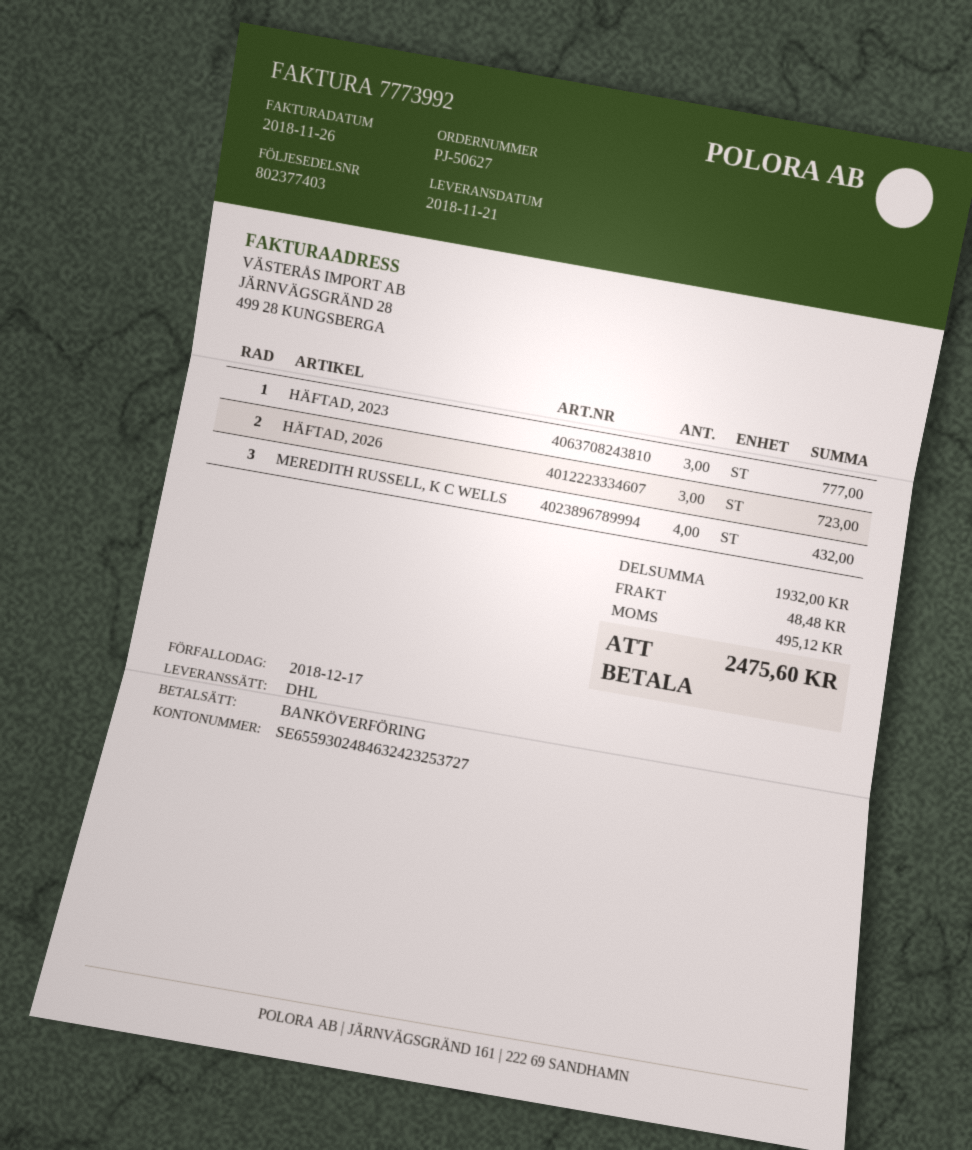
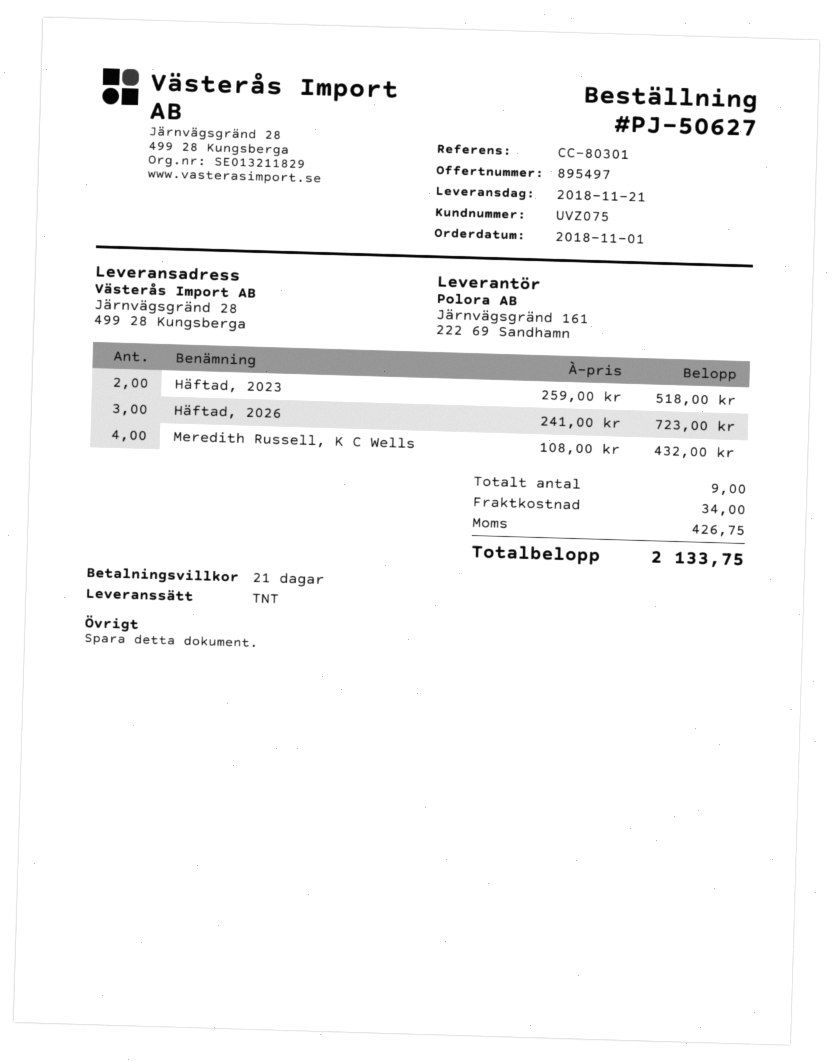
shipping method: DHL -> TNT
HÄFTAD, 2023: 3 for 777.00 -> 2 for 518.00
shipping: 48.48 -> 34.00
tax: 495.12 -> 426.75
total: 2475.60 -> 2133.75

